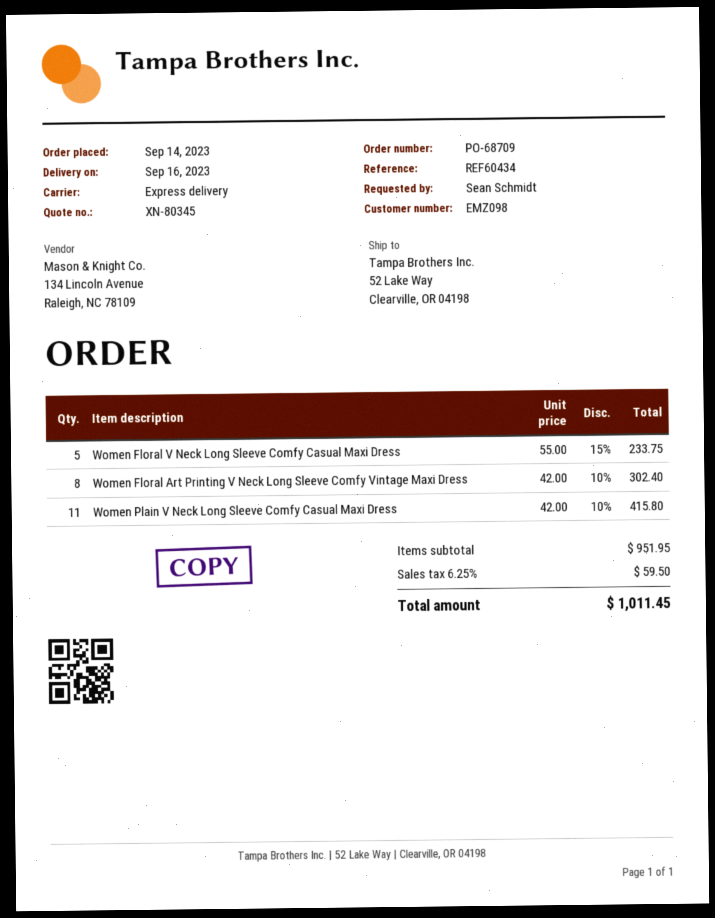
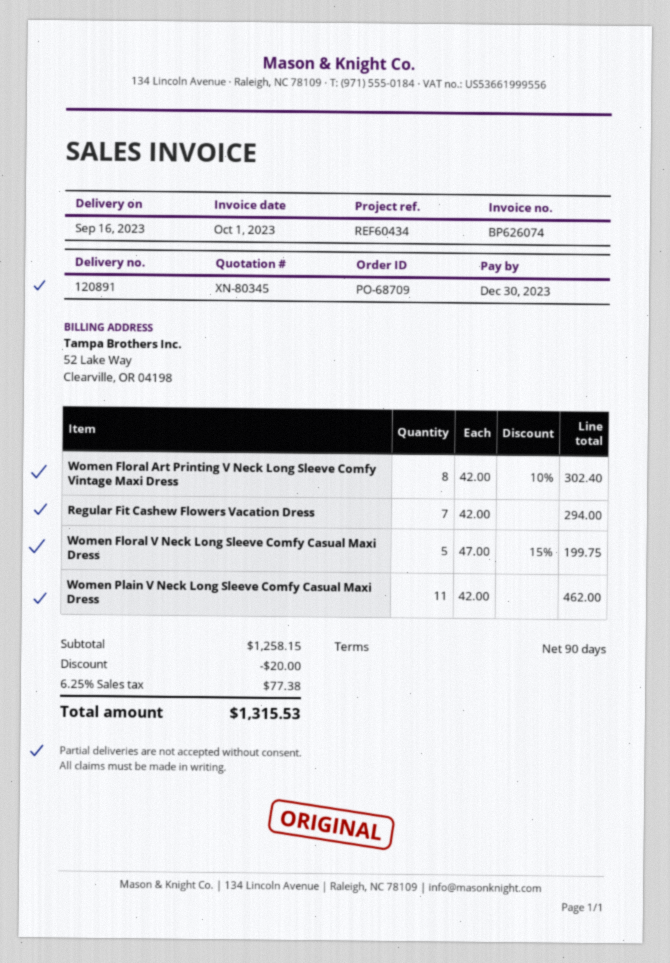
Women Floral V Neck Long Sleeve Comfy Casual Maxi Dress: 5 x 55.00 - 15% = 233.75 -> 5 x 47.00 - 15% = 199.75
Women Plain V Neck Long Sleeve Comfy Casual Maxi Dress: 11 x 42.00 - 10% = 415.80 -> 11 x 42.00 = 462.00
Regular Fit Cashew Flowers Vacation Dress: none -> 7 x 42.00 = 294.00
subtotal: 951.95 -> 1258.15
discount: none -> 20.00
tax: 6.25% = 59.50 -> 6.25% = 77.38
total: 1011.45 -> 1315.53

